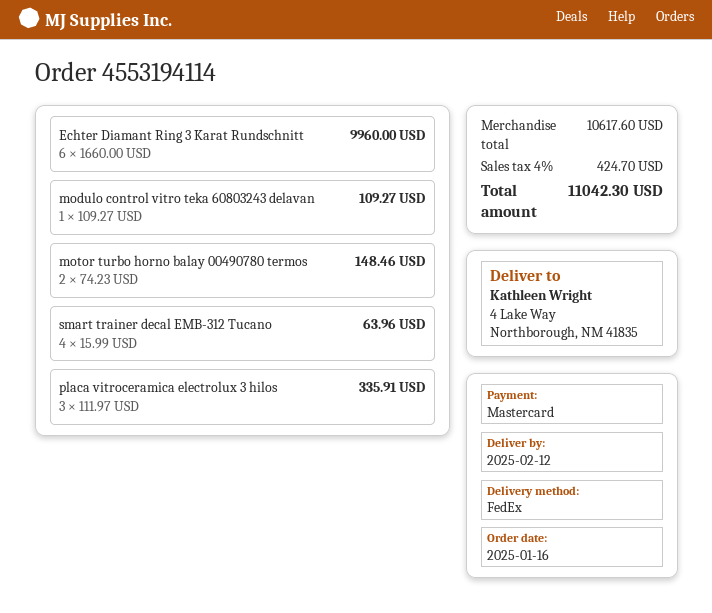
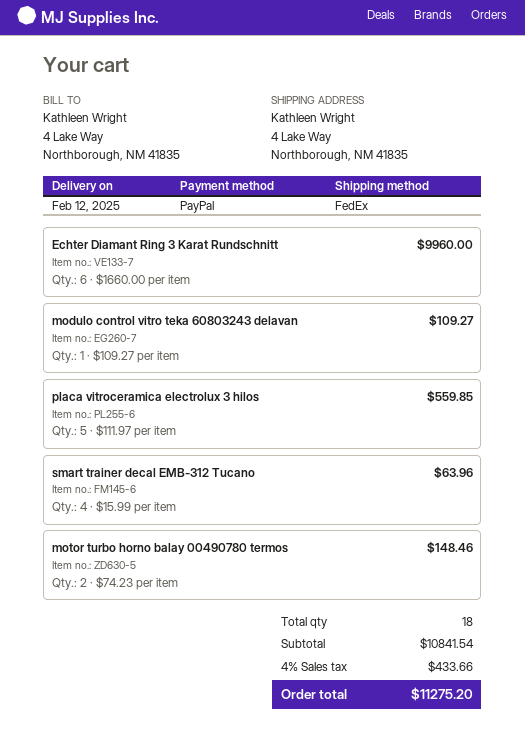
payment method: Mastercard -> PayPal
placa vitroceramica electrolux 3 hilos: 3 x 111.97 = 335.91 -> 5 x 111.97 = 559.85
subtotal: 10617.60 -> 10841.54
tax: 4% = 424.70 -> 4% = 433.66
total: 11042.30 -> 11275.20

